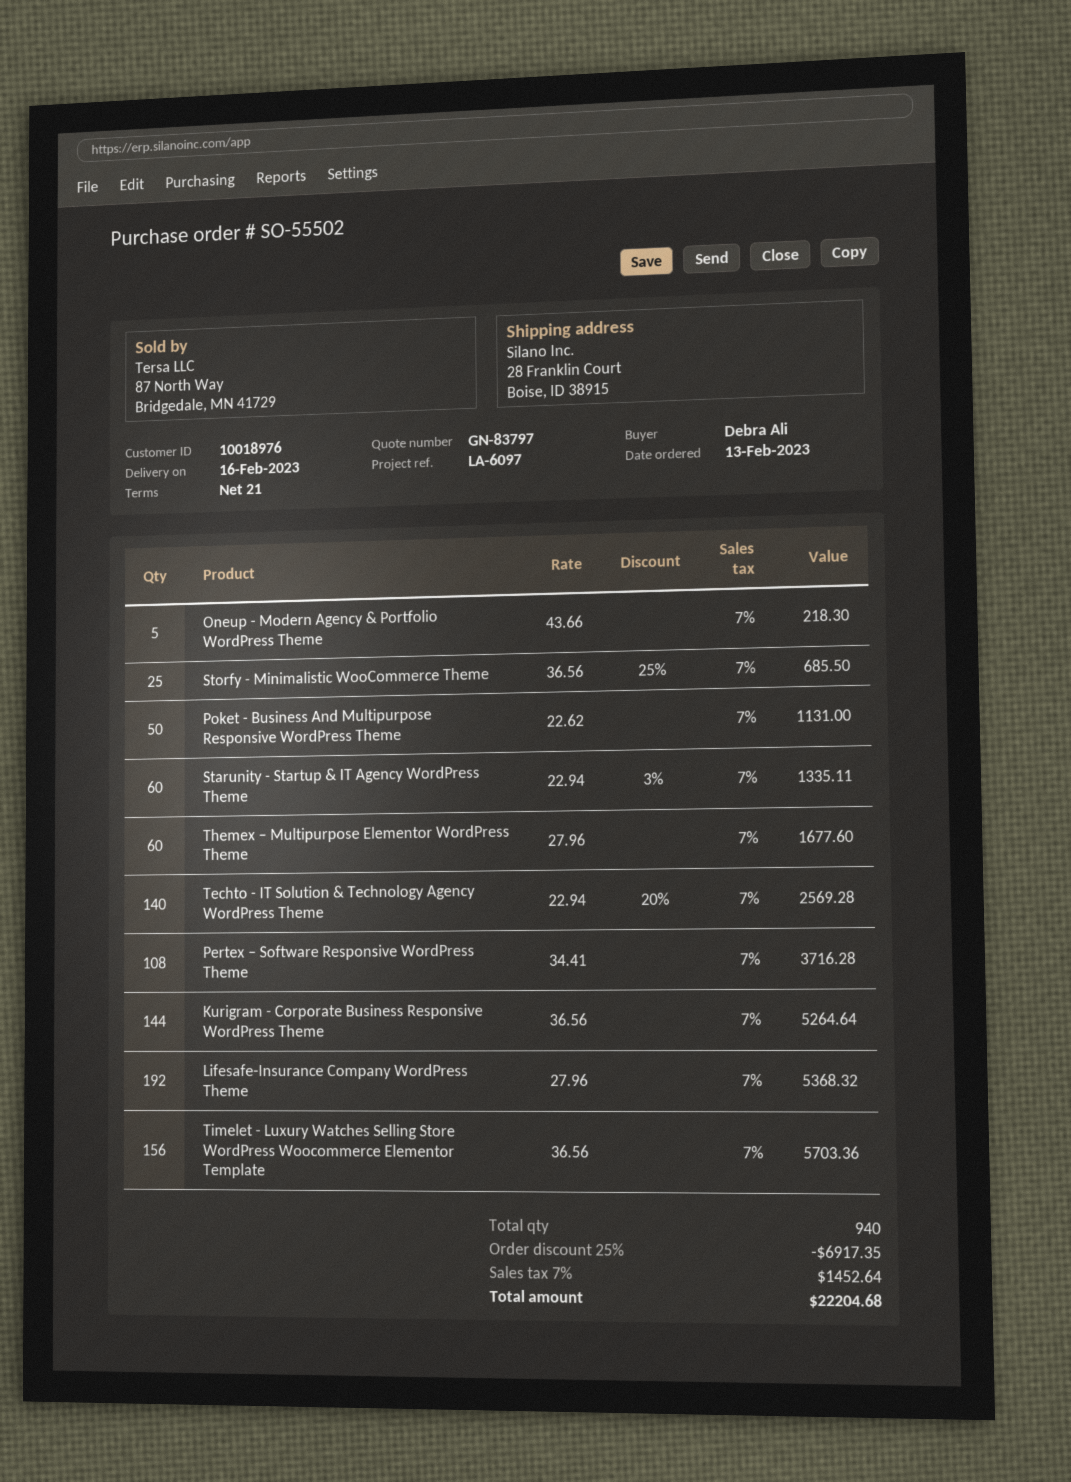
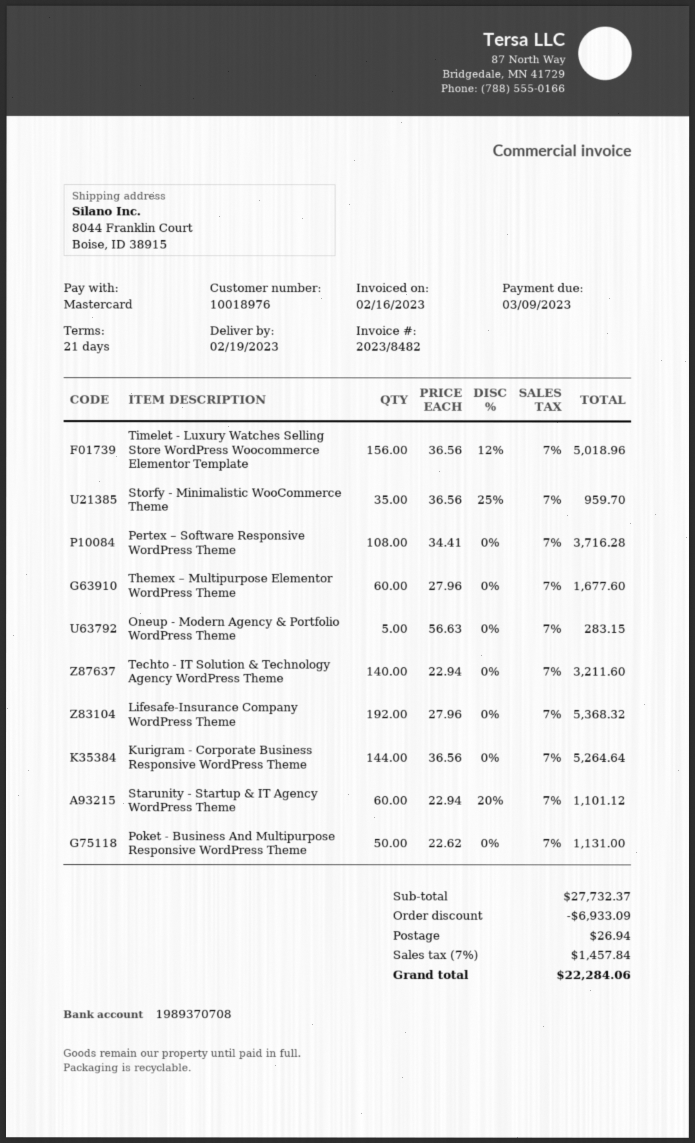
delivery date: 2023-02-16 -> 2023-02-19
ship to: 28 Franklin Court, Boise, ID 38915 -> 8044 Franklin Court, Boise, ID 38915
Oneup - Modern Agency & Portfolio WordPress Theme: 5 x 43.66 = 218.30 -> 5 x 56.63 = 283.15
Storfy - Minimalistic WooCommerce Theme: 25 x 36.56 - 25% = 685.50 -> 35 x 36.56 - 25% = 959.70
Starunity - Startup & IT Agency WordPress Theme: 60 x 22.94 - 3% = 1335.11 -> 60 x 22.94 - 20% = 1101.12
Techto - IT Solution & Technology Agency WordPress Theme: 140 x 22.94 - 20% = 2569.28 -> 140 x 22.94 = 3211.60
Timelet - Luxury Watches Selling Store WordPress Woocommerce Elementor Template: 156 x 36.56 = 5703.36 -> 156 x 36.56 - 12% = 5018.96
discount: 6917.35 -> 6933.09
shipping: none -> 26.94
tax: 7% = 1452.64 -> 7% = 1457.84
total: 22204.68 -> 22284.06

